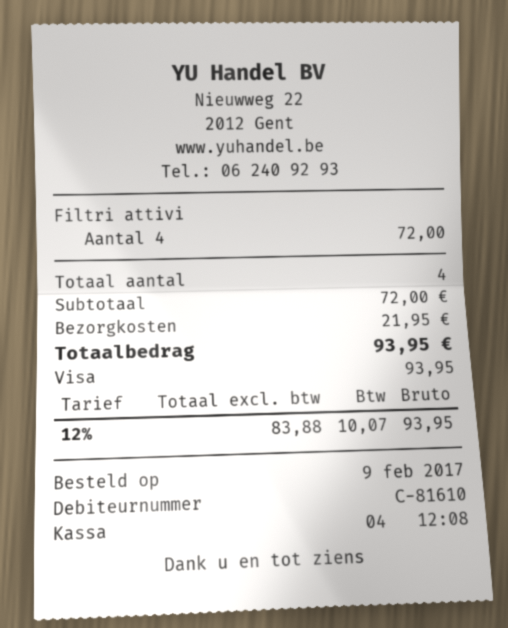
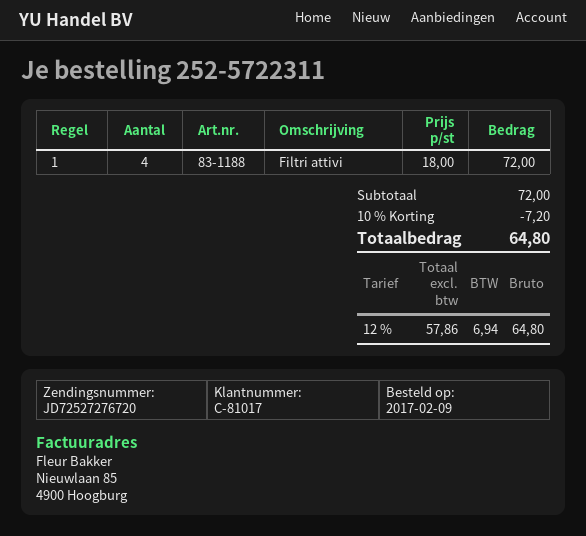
customer number: C-81610 -> C-81017
discount: none -> 10% = 7.20
shipping: 21.95 -> none
net: 83.88 -> 57.86
tax: 12% = 10.07 -> 12% = 6.94
total: 93.95 -> 64.80

